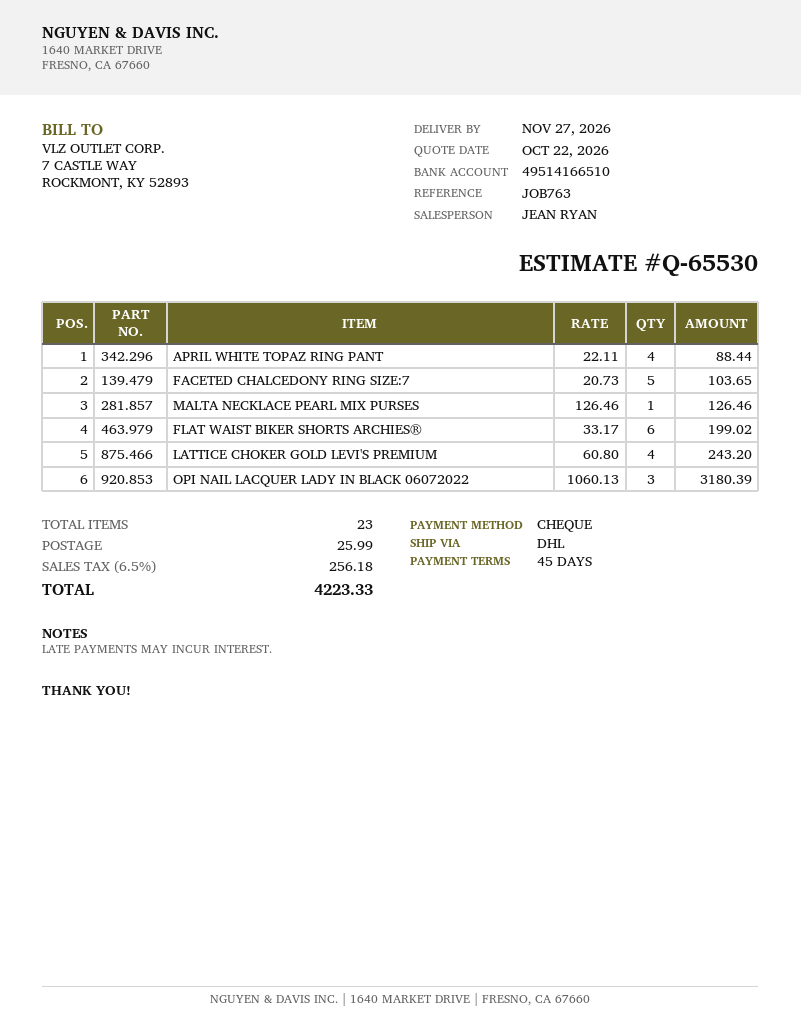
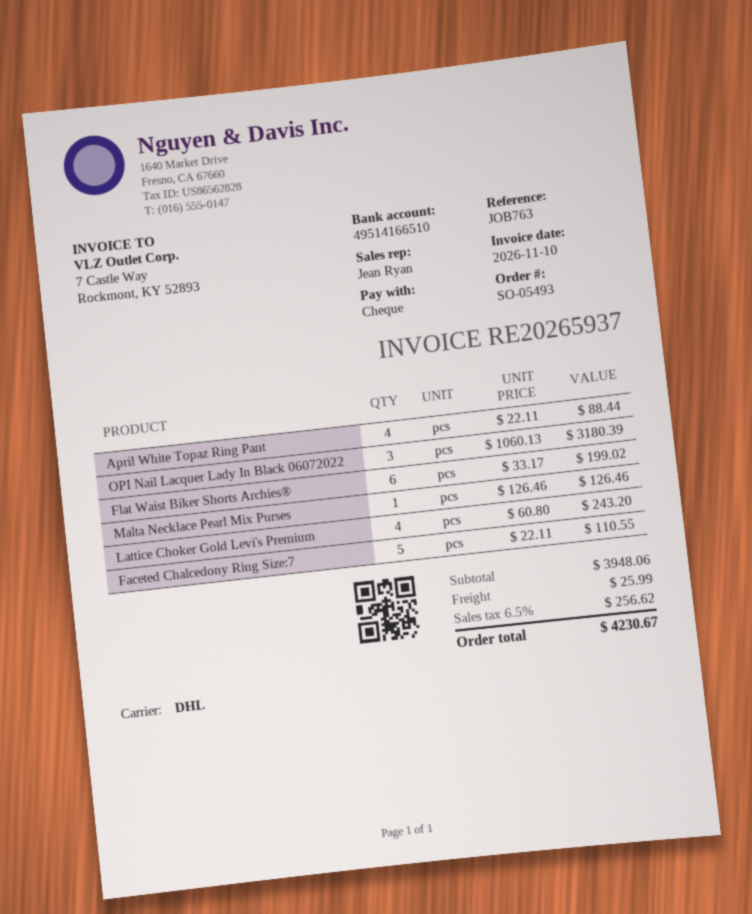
FACETED CHALCEDONY RING SIZE:7: 5 x 20.73 = 103.65 -> 5 x 22.11 = 110.55
tax: 6.5% = 256.18 -> 6.5% = 256.62
total: 4223.33 -> 4230.67

